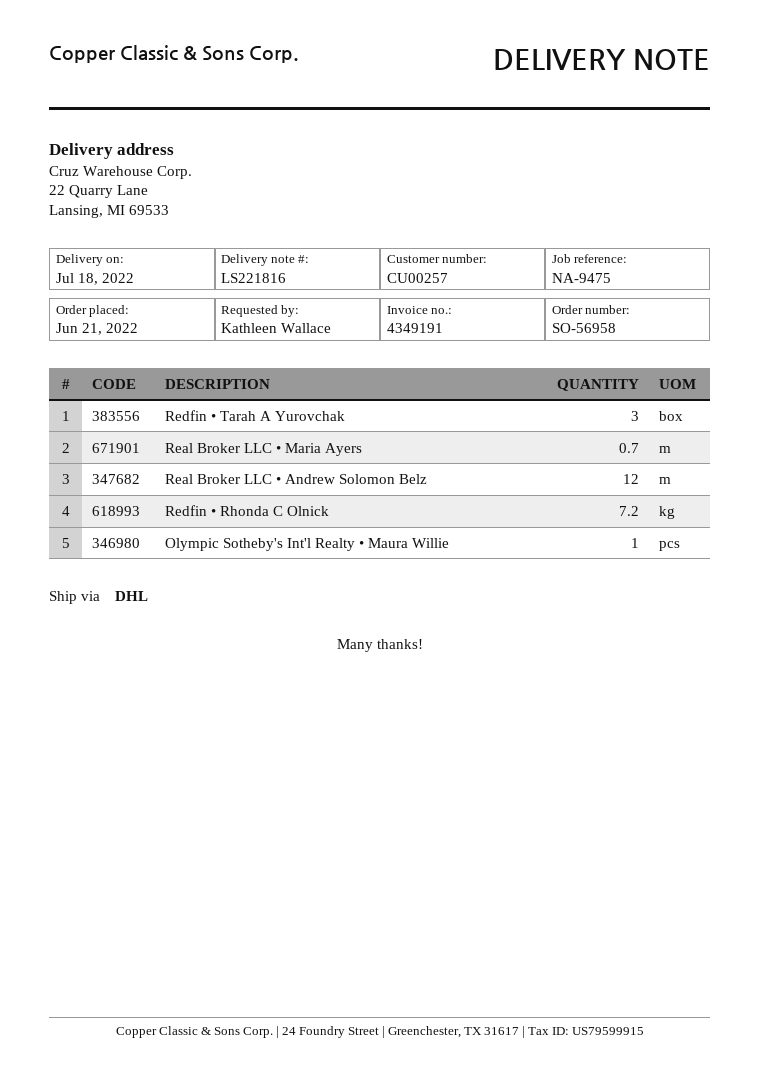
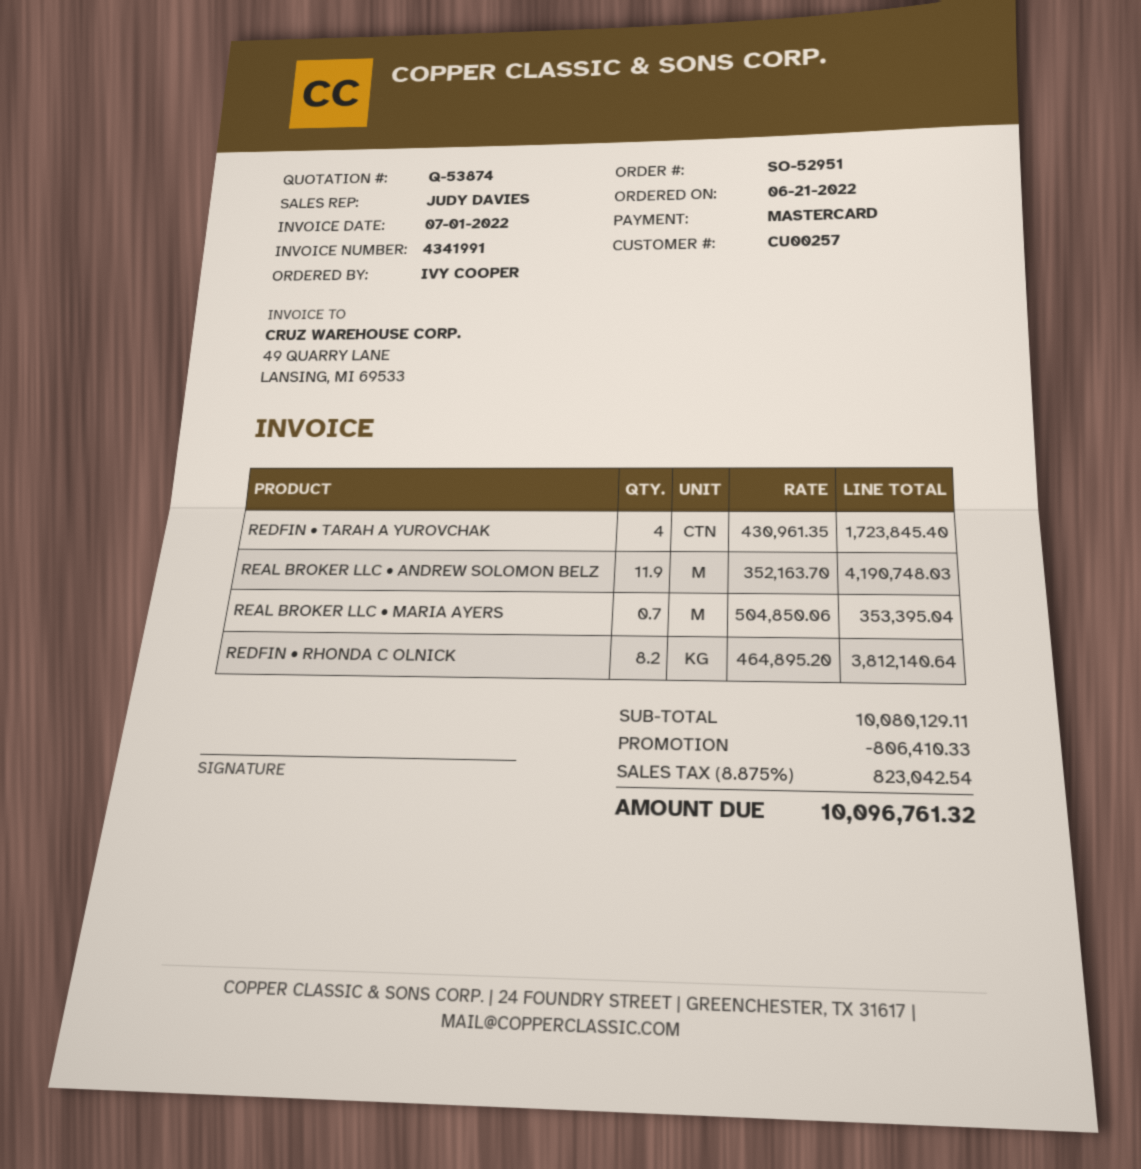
order number: SO-56958 -> SO-52951
invoice number: 4349191 -> 4341991
ordered by: Kathleen Wallace -> IVY COOPER
Redfin • Tarah A Yurovchak: 3 -> 4
Real Broker LLC • Andrew Solomon Belz: 12 -> 11.9
Redfin • Rhonda C Olnick: 7.2 -> 8.2
Olympic Sotheby's Int'l Realty • Maura Willie: 1 -> none

